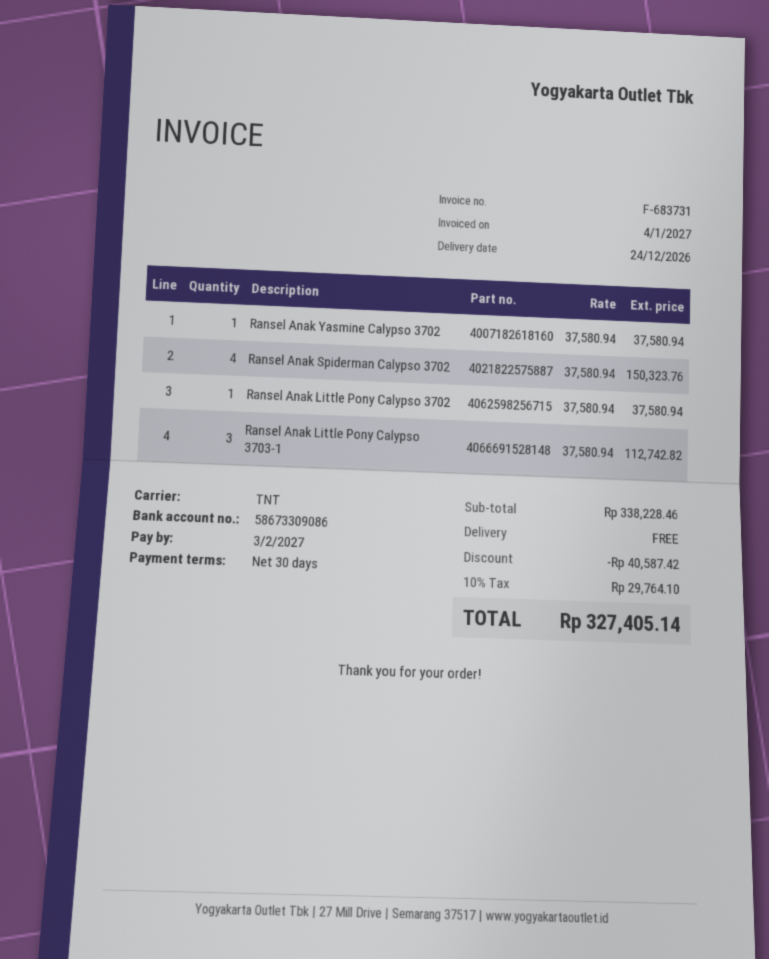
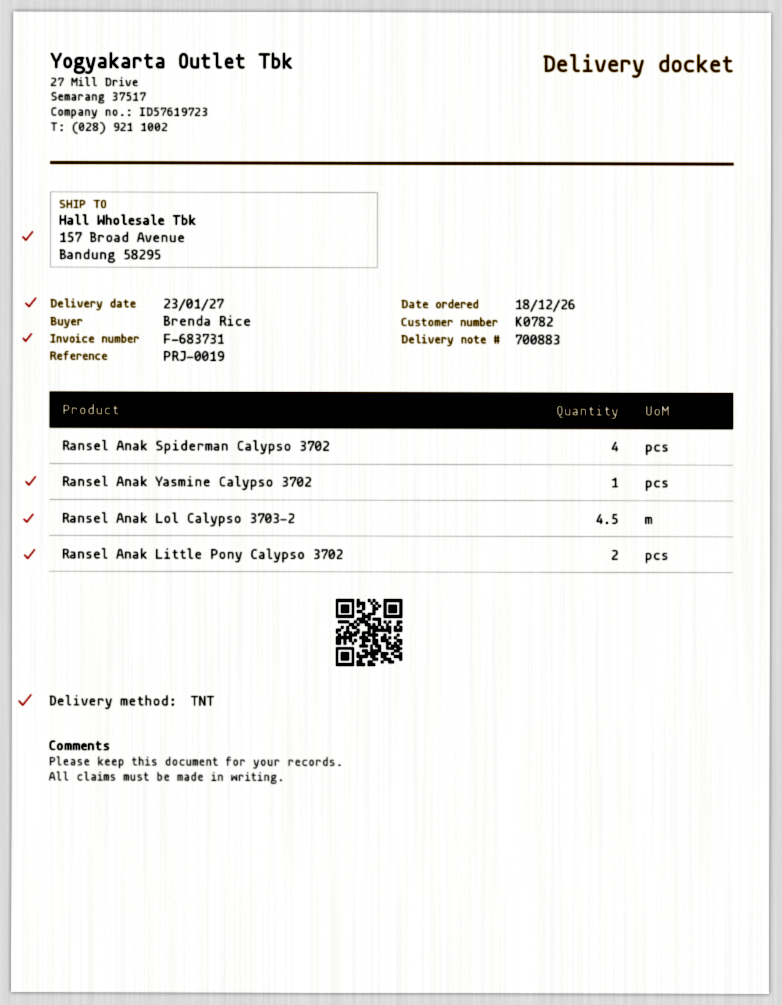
delivery date: 2026-12-24 -> 2027-01-23
Ransel Anak Little Pony Calypso 3702: 1 -> 2
Ransel Anak Little Pony Calypso 3703-1: 3 -> none
Ransel Anak Lol Calypso 3703-2: none -> 4.5

